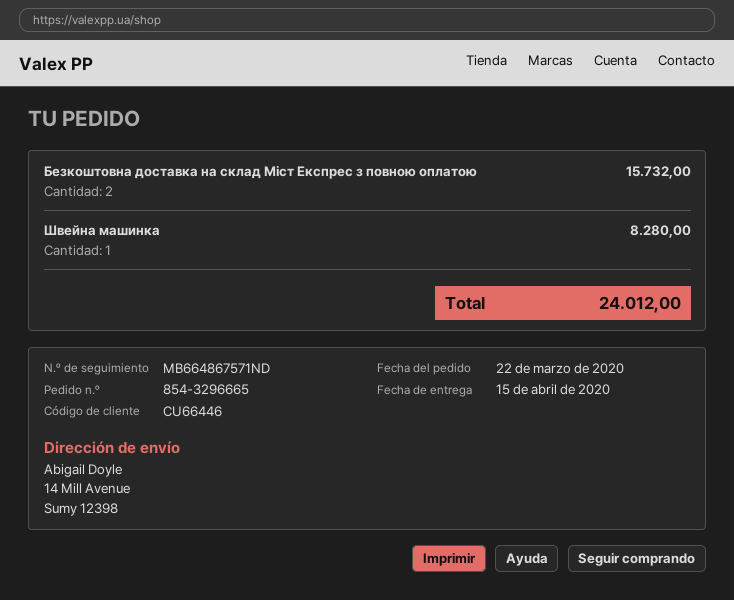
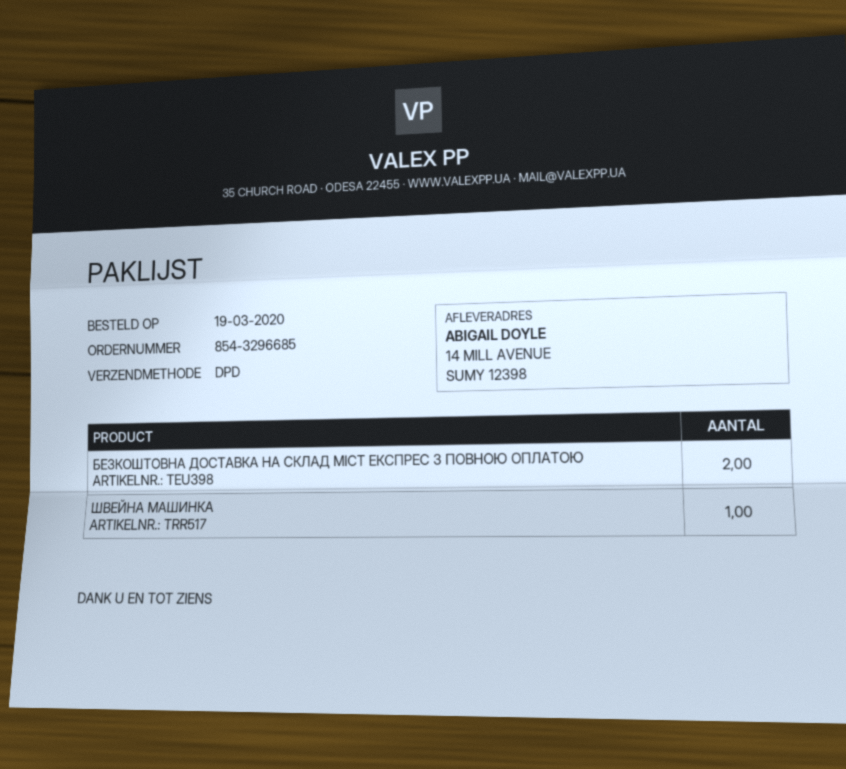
order number: 854-3296665 -> 854-3296685
order date: 2020-03-22 -> 2020-03-19

